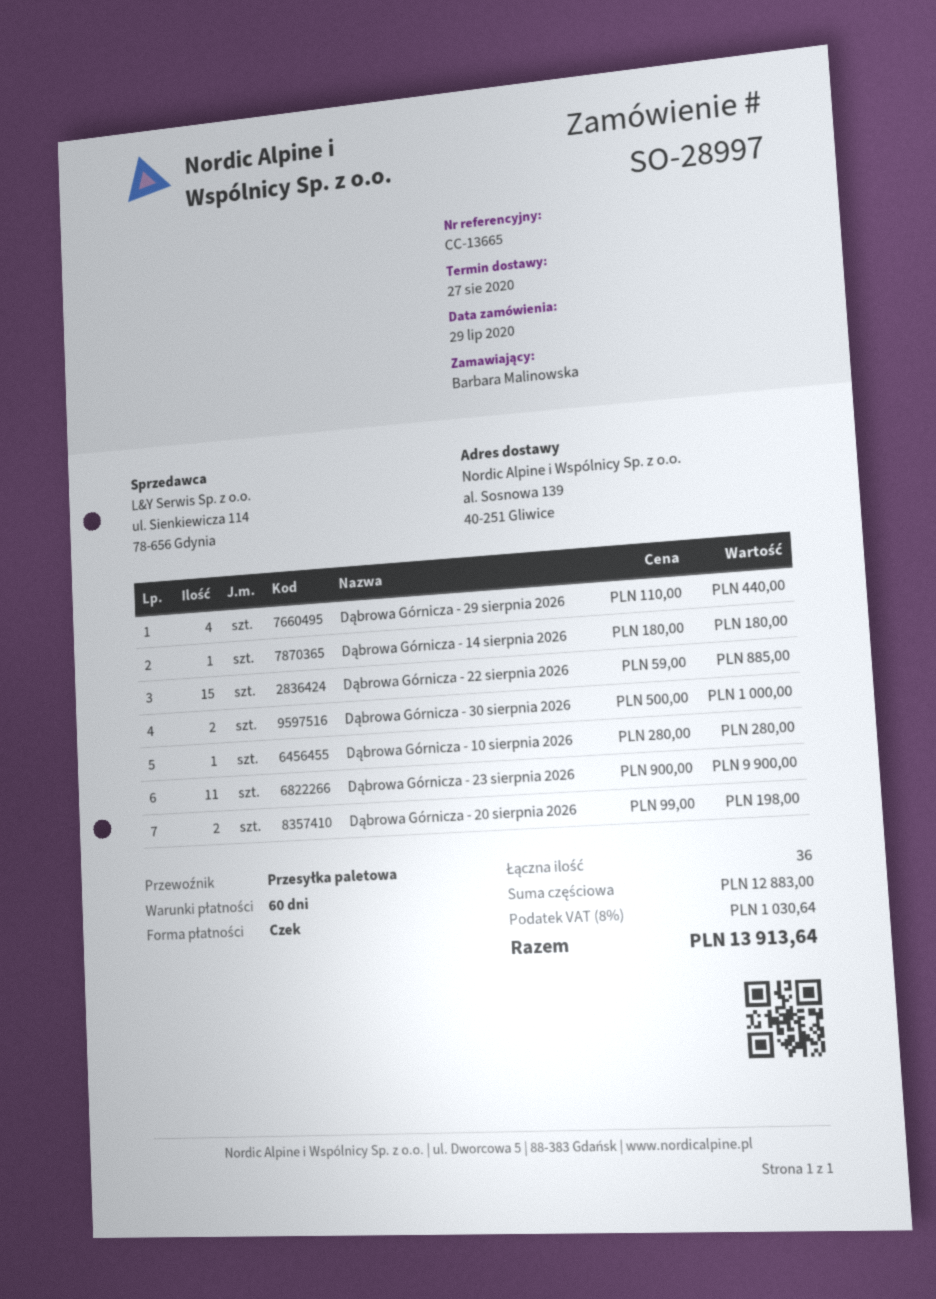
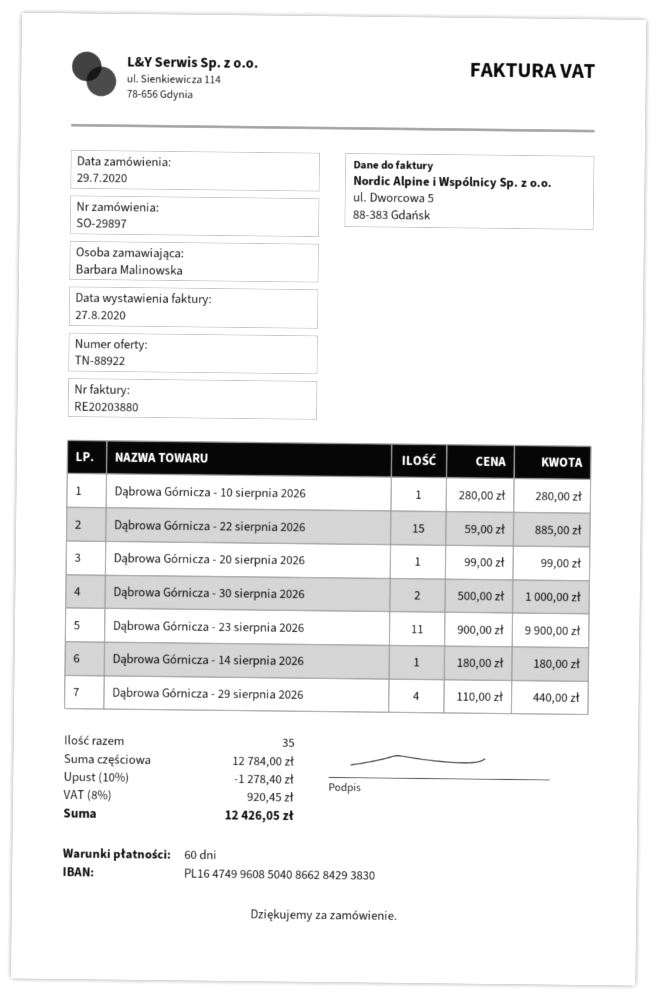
order number: SO-28997 -> SO-29897
Dąbrowa Górnicza - 20 sierpnia 2026: 2 x 99.00 = 198.00 -> 1 x 99.00 = 99.00
total quantity: 36 -> 35
subtotal: 12883.00 -> 12784.00
discount: none -> 10% = 1278.40
tax: 8% = 1030.64 -> 8% = 920.45
total: 13913.64 -> 12426.05

